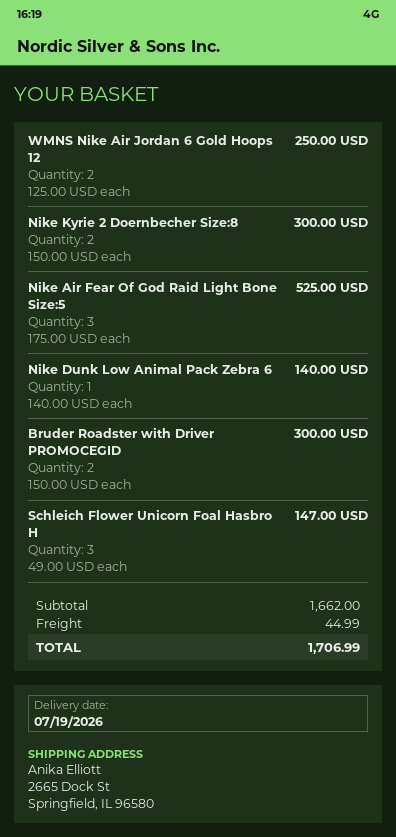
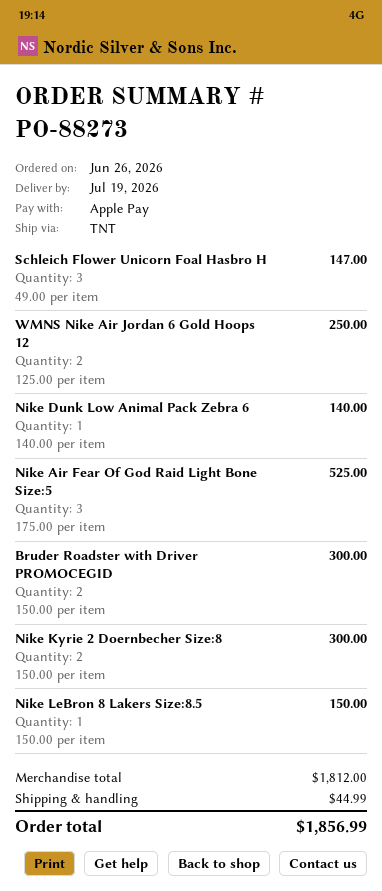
Nike LeBron 8 Lakers Size:8.5: none -> 1 x 150.00 = 150.00
subtotal: 1662.00 -> 1812.00
total: 1706.99 -> 1856.99

